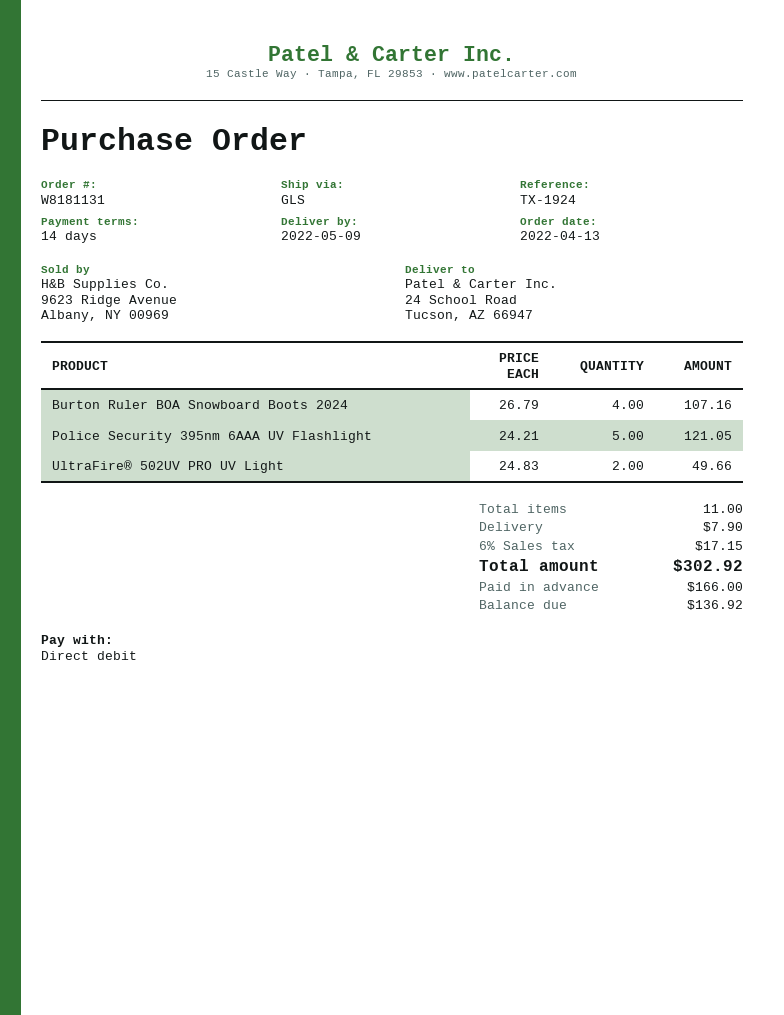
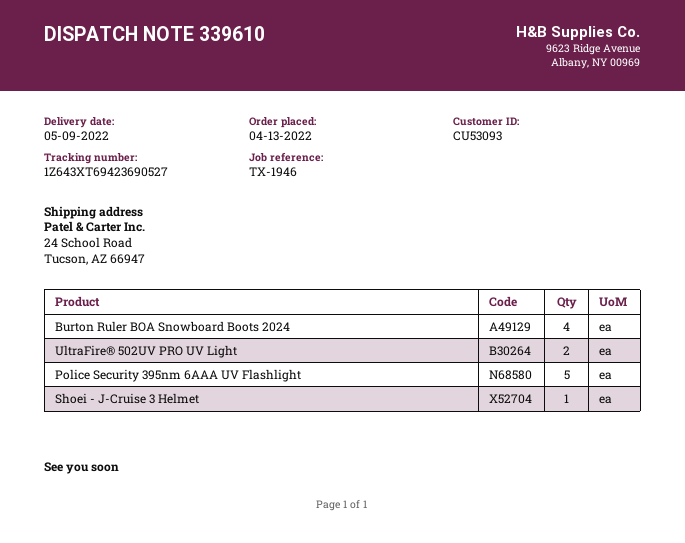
reference: TX-1924 -> TX-1946
Shoei - J-Cruise 3 Helmet: none -> 1

